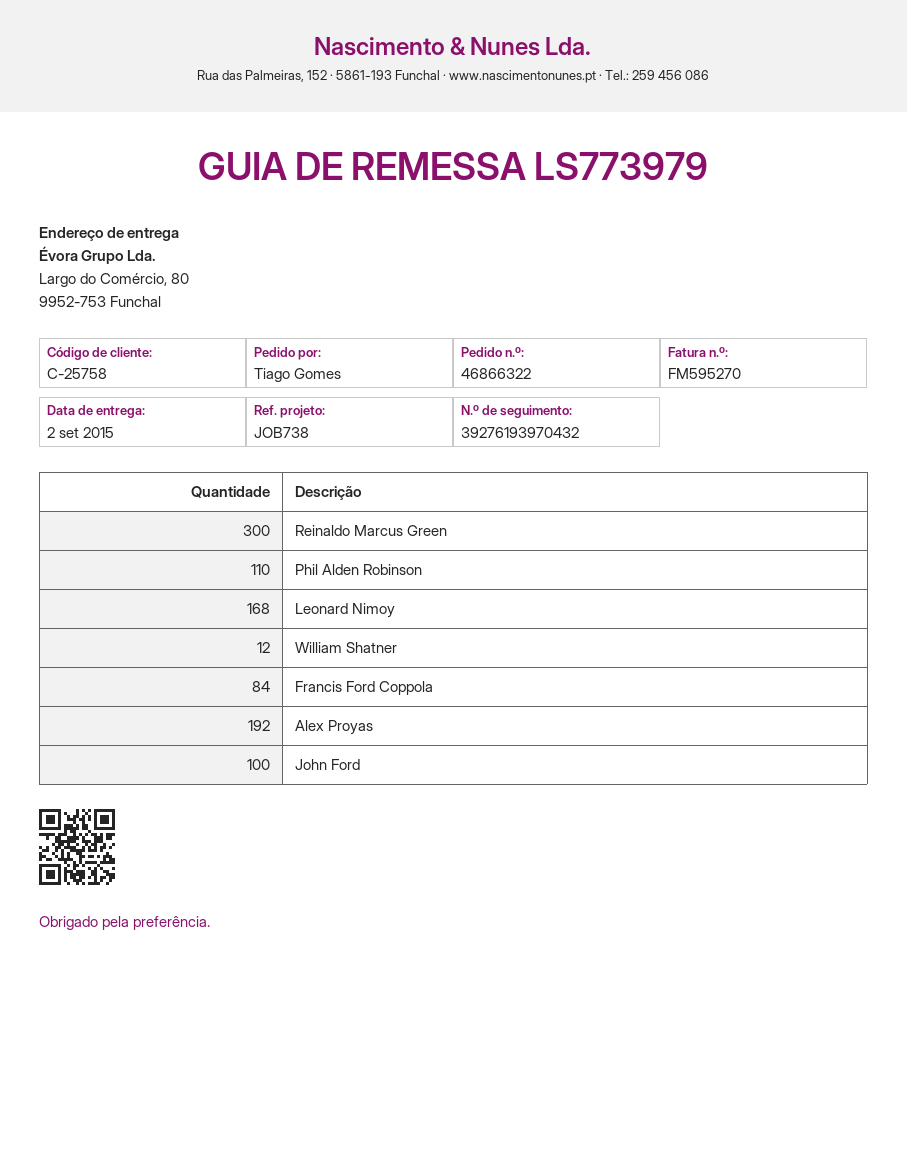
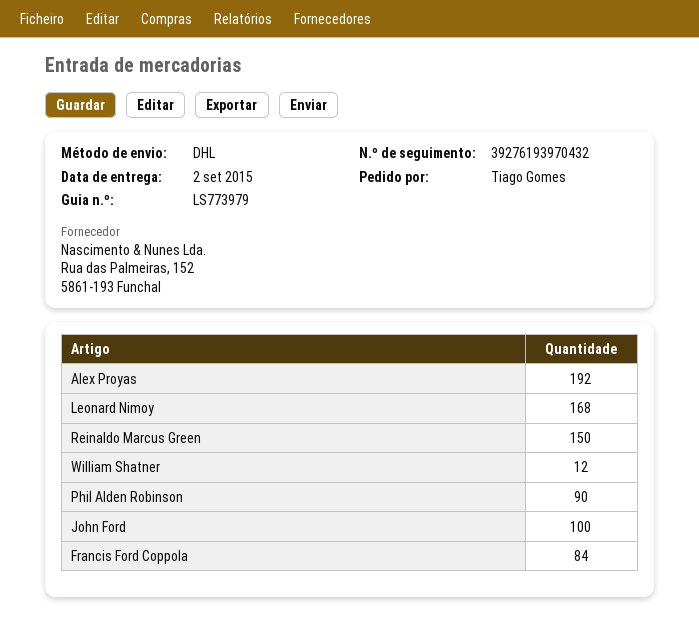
Reinaldo Marcus Green: 300 -> 150
Phil Alden Robinson: 110 -> 90

